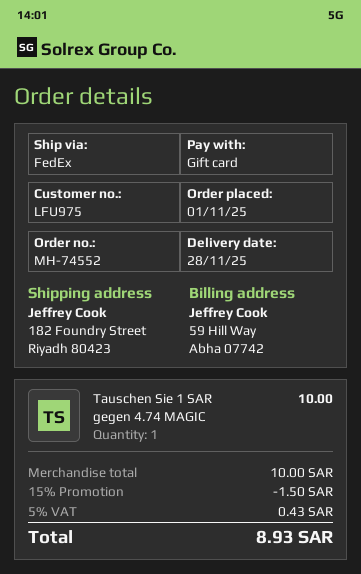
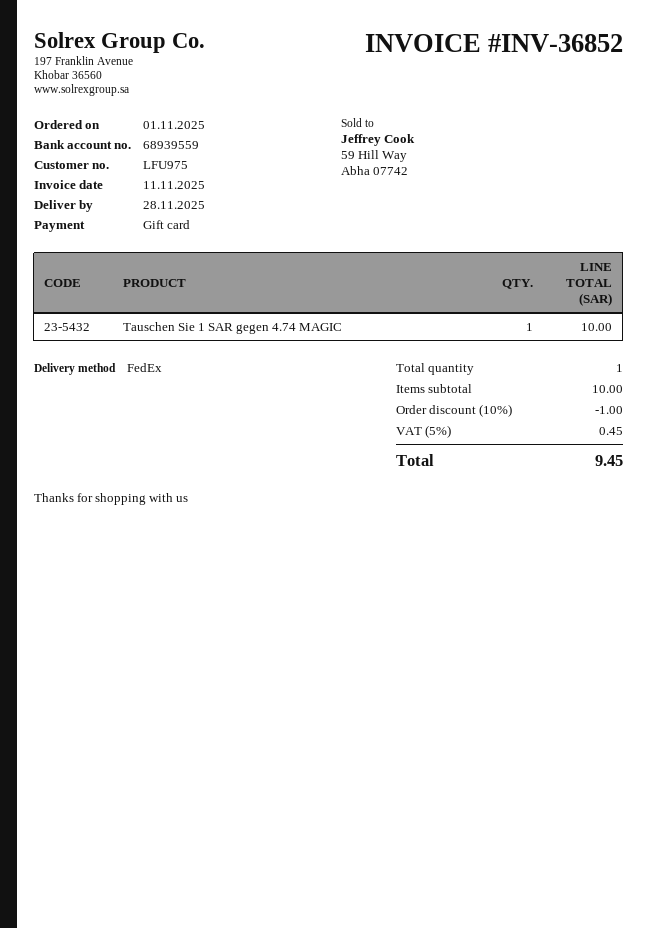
discount: 15% = 1.50 -> 10% = 1.00
tax: 5% = 0.43 -> 5% = 0.45
total: 8.93 -> 9.45

